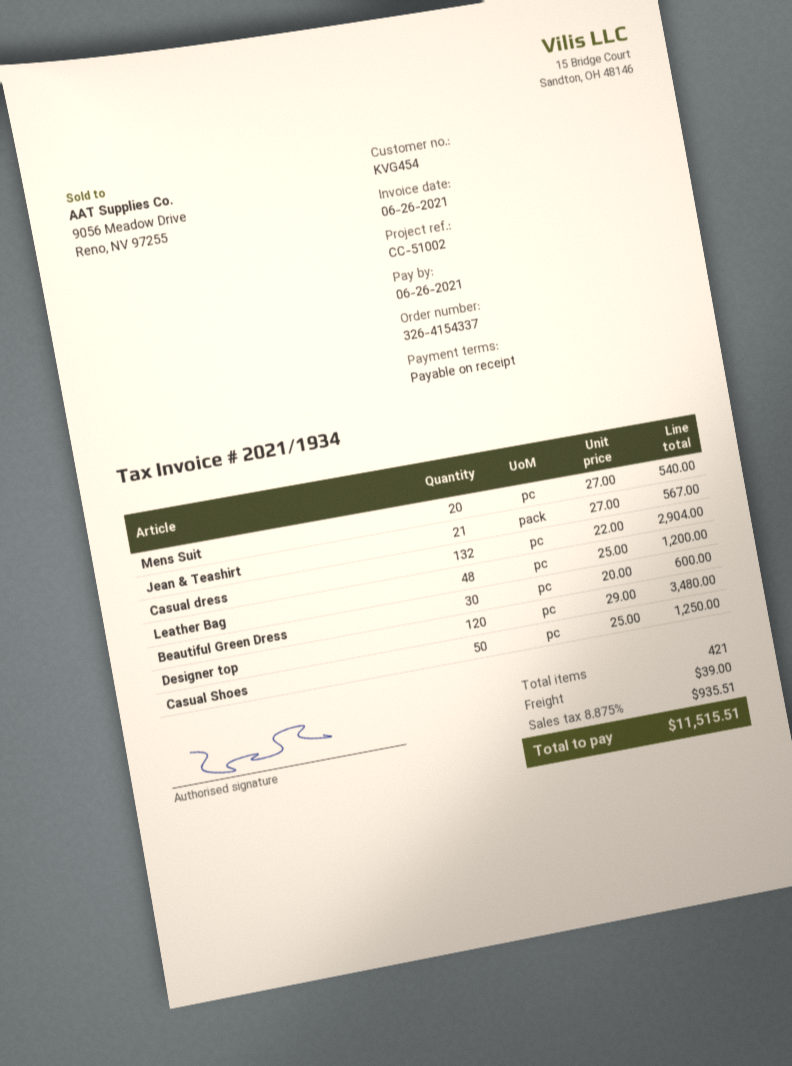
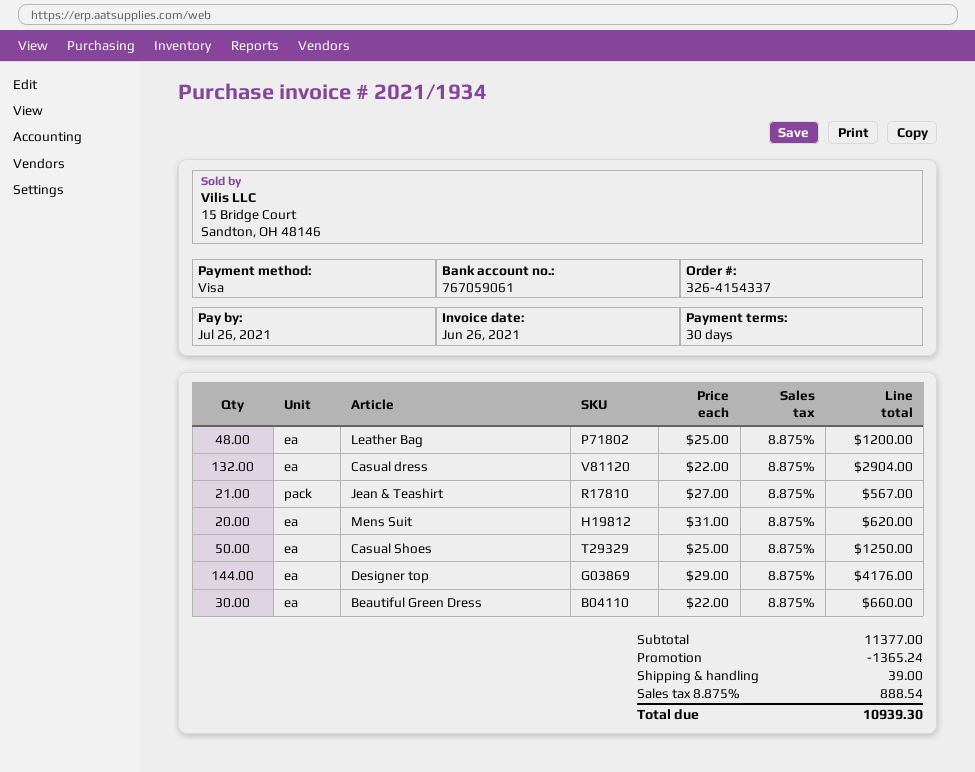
payment terms: on receipt -> 30 days
due date: 2021-06-26 -> 2021-07-26
Mens Suit: 20 x 27.00 = 540.00 -> 20 x 31.00 = 620.00
Beautiful Green Dress: 30 x 20.00 = 600.00 -> 30 x 22.00 = 660.00
Designer top: 120 x 29.00 = 3480.00 -> 144 x 29.00 = 4176.00
discount: none -> 1365.24
tax: 8.875% = 935.51 -> 8.875% = 888.54
total: 11515.51 -> 10939.30

